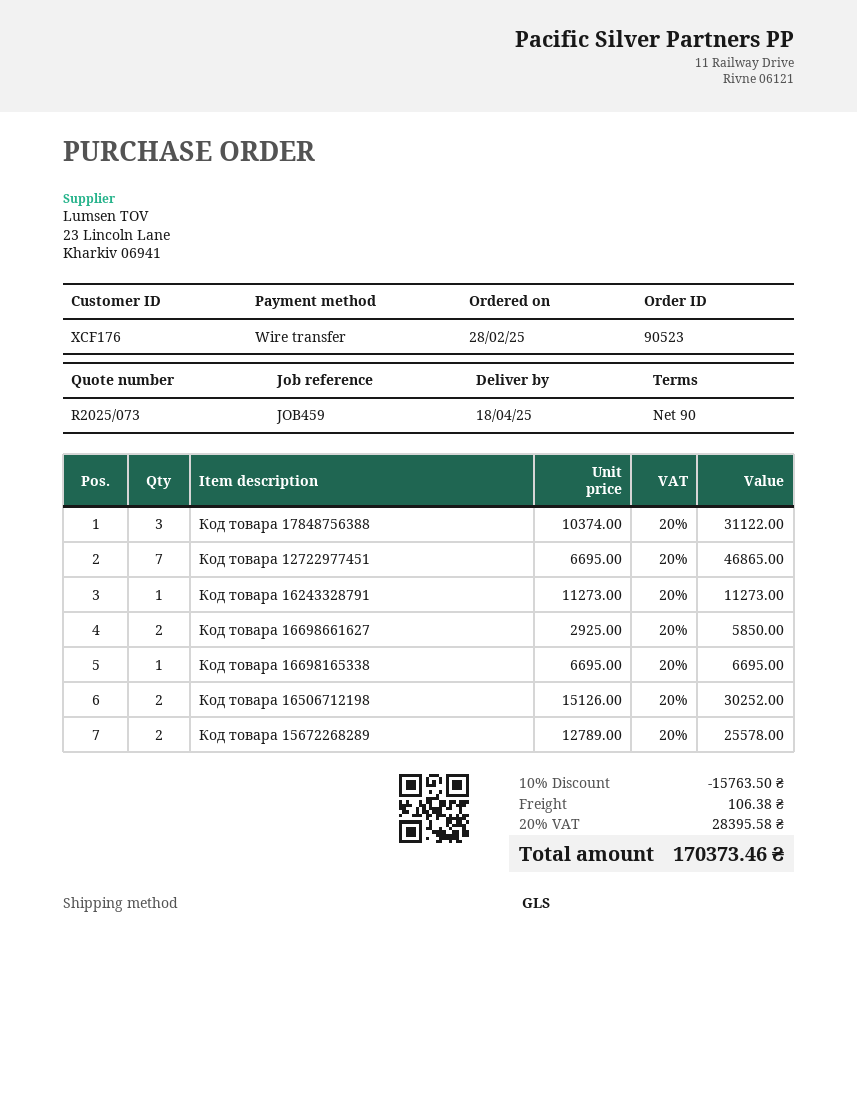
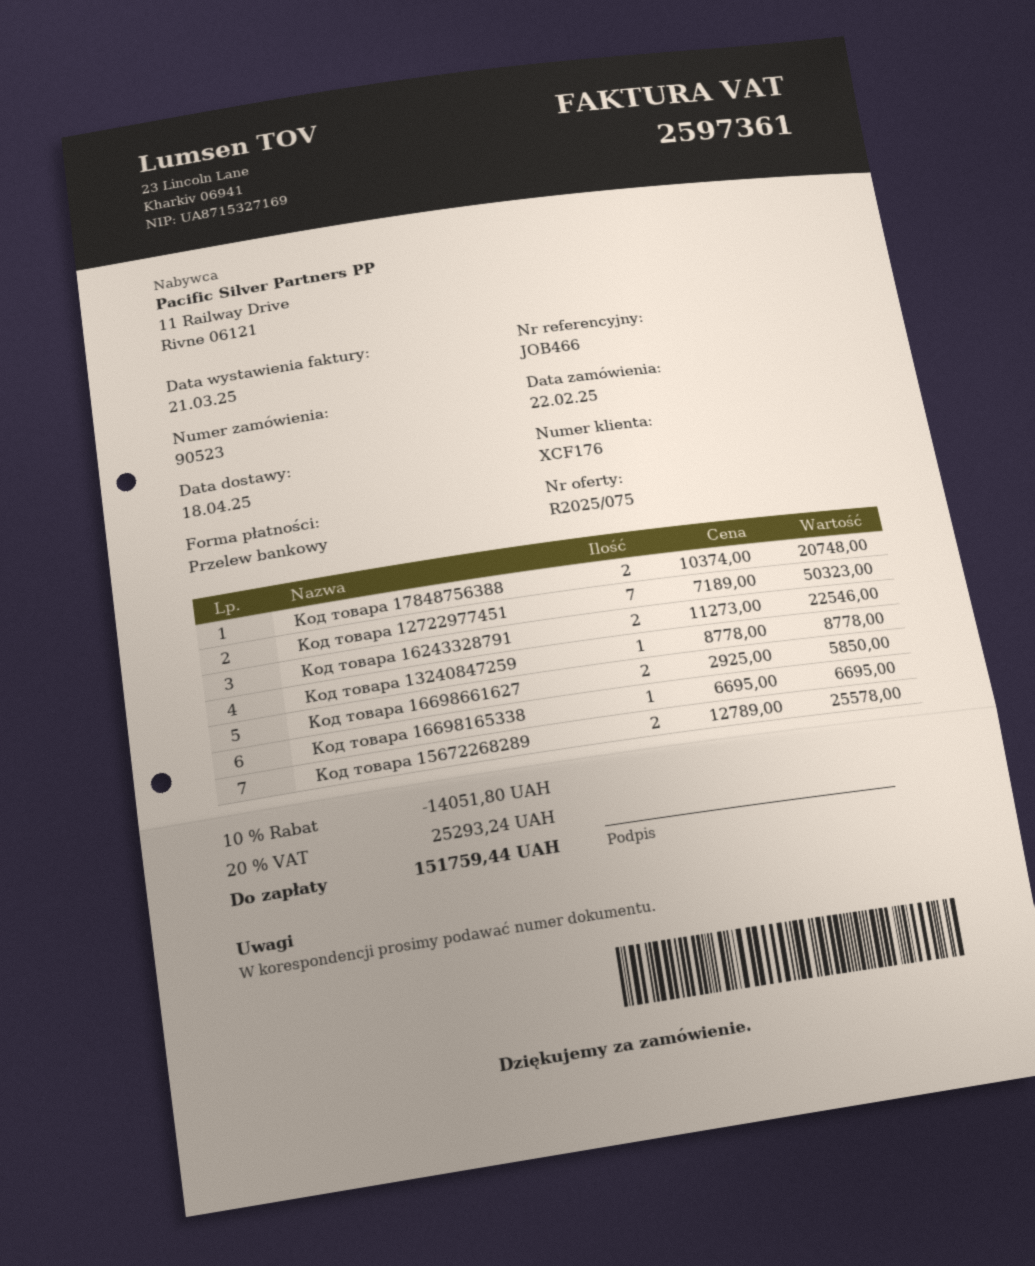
quote number: R2025/073 -> R2025/075
order date: 2025-02-28 -> 2025-02-22
reference: JOB459 -> JOB466
Код товара 17848756388: 3 x 10374.00 = 31122.00 -> 2 x 10374.00 = 20748.00
Код товара 12722977451: 7 x 6695.00 = 46865.00 -> 7 x 7189.00 = 50323.00
Код товара 16243328791: 1 x 11273.00 = 11273.00 -> 2 x 11273.00 = 22546.00
Код товара 16506712198: 2 x 15126.00 = 30252.00 -> none
Код товара 13240847259: none -> 1 x 8778.00 = 8778.00
discount: 10% = 15763.50 -> 10% = 14051.80
shipping: 106.38 -> none
tax: 20% = 28395.58 -> 20% = 25293.24
total: 170373.46 -> 151759.44

